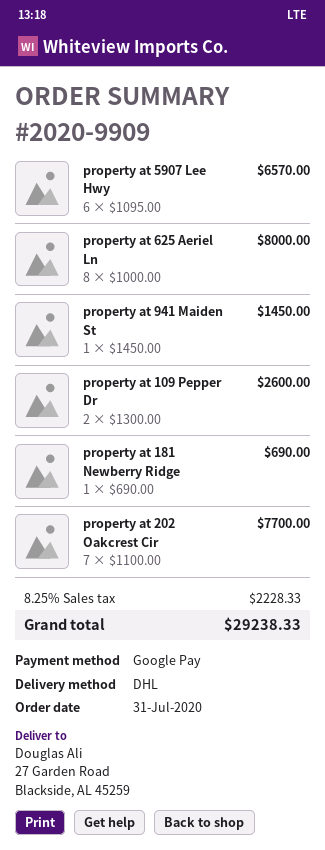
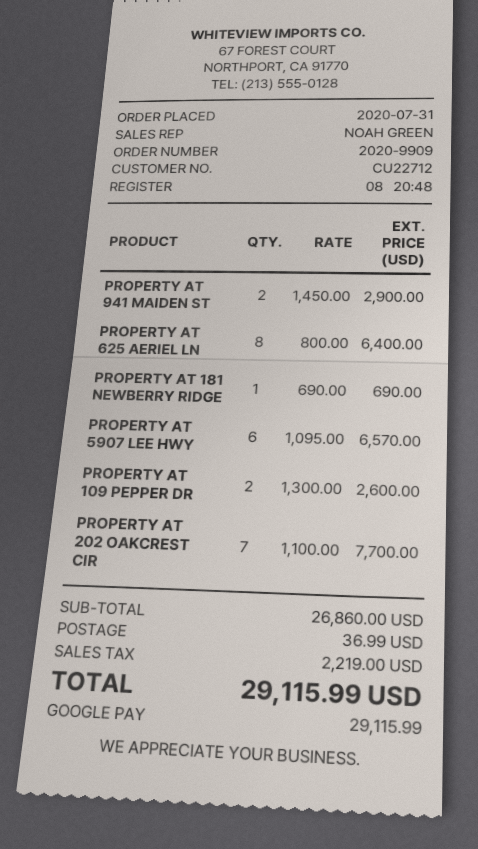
property at 625 Aeriel Ln: 8 x 1000.00 = 8000.00 -> 8 x 800.00 = 6400.00
property at 941 Maiden St: 1 x 1450.00 = 1450.00 -> 2 x 1450.00 = 2900.00
shipping: none -> 36.99
tax: 2228.33 -> 2219.00
total: 29238.33 -> 29115.99

